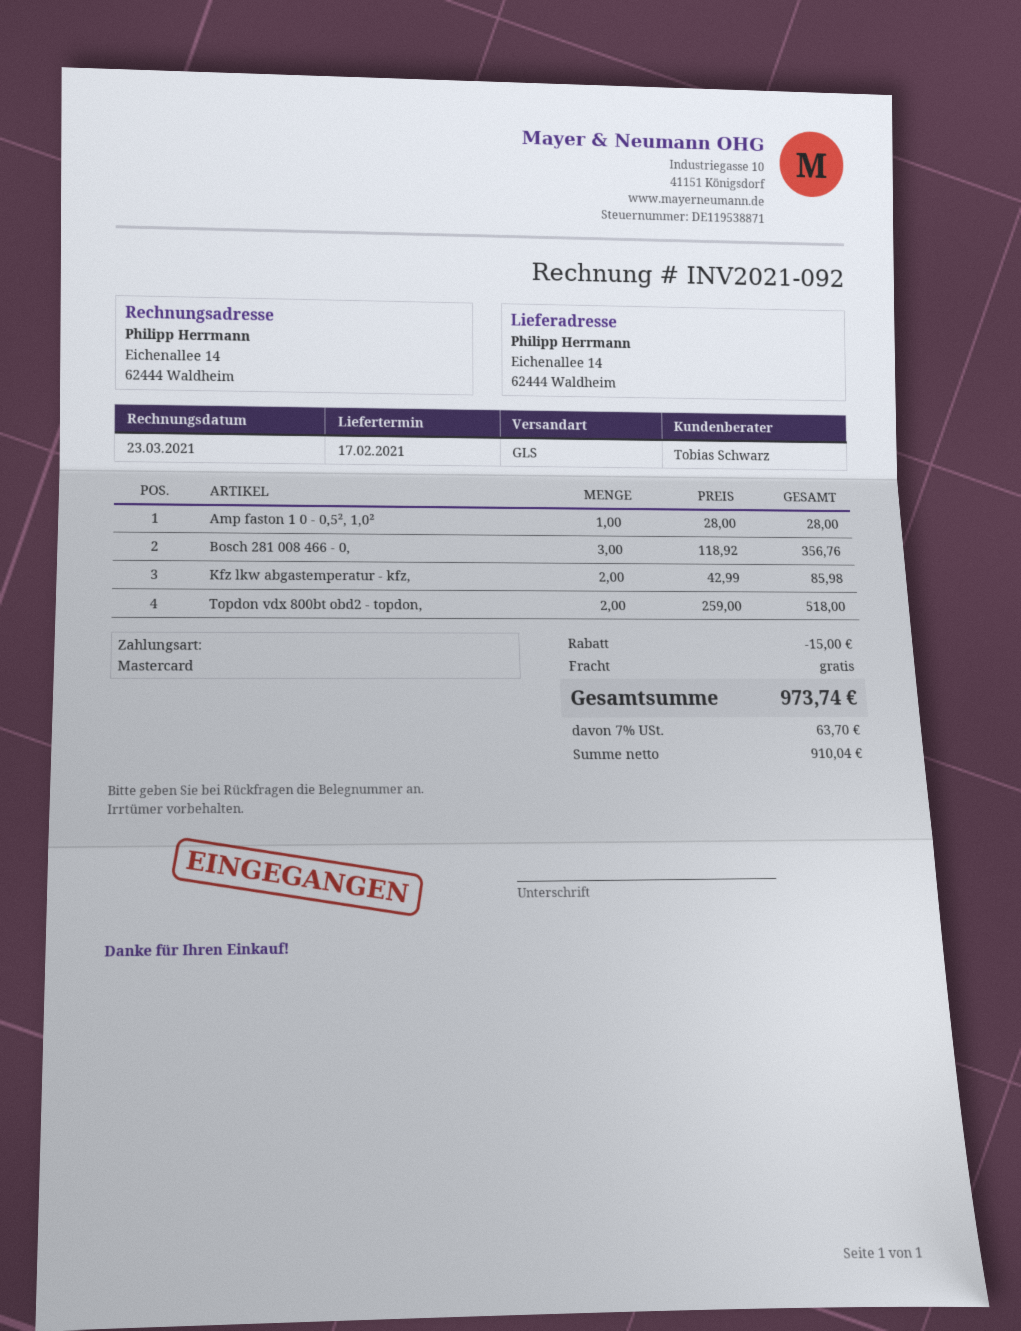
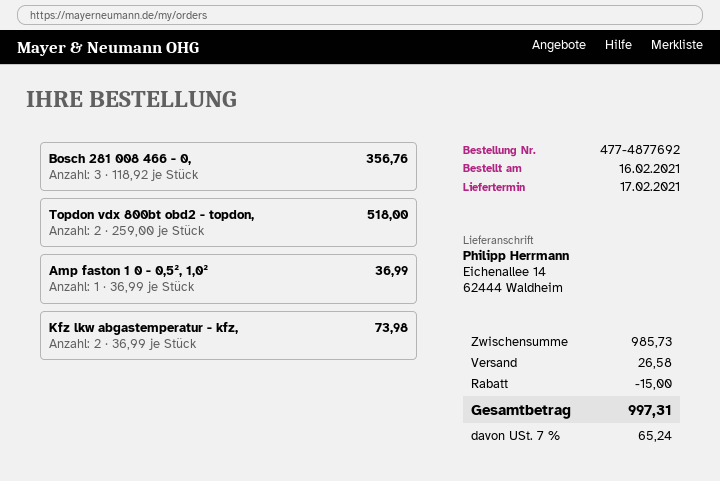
Amp faston 1 0 - 0,5², 1,0²: 1 x 28.00 = 28.00 -> 1 x 36.99 = 36.99
Kfz lkw abgastemperatur - kfz,: 2 x 42.99 = 85.98 -> 2 x 36.99 = 73.98
shipping: 0.00 -> 26.58
tax: 7% = 63.70 -> 7% = 65.24
total: 973.74 -> 997.31

